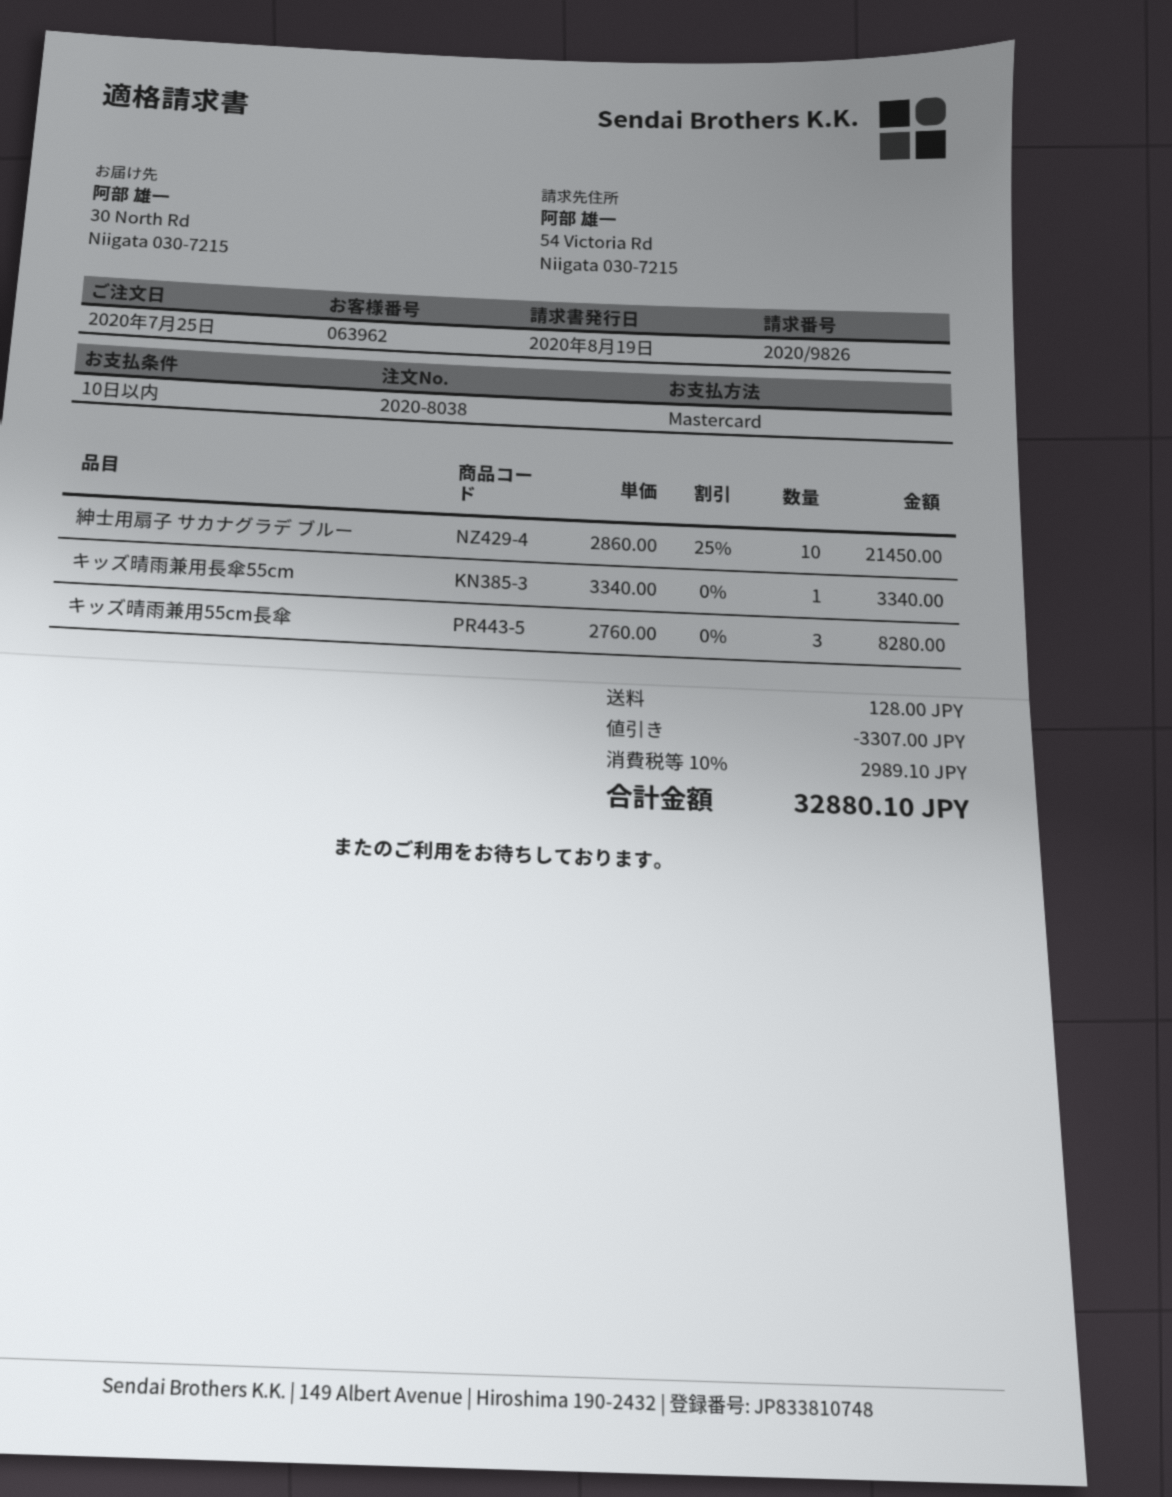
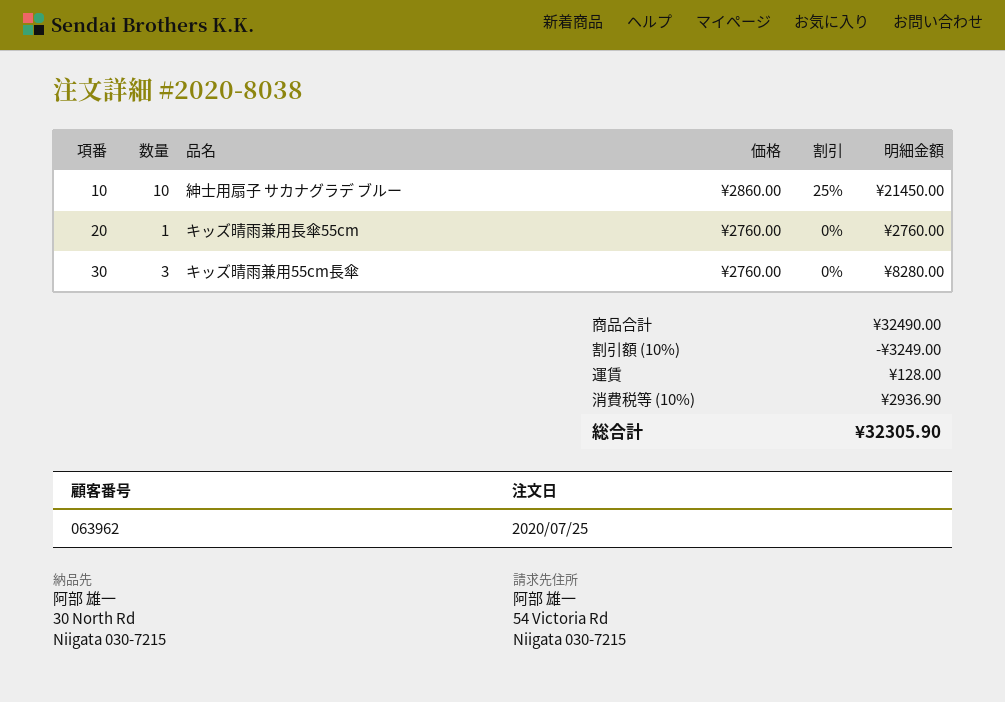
キッズ晴雨兼用長傘55cm: 1 x 3340.00 = 3340.00 -> 1 x 2760.00 = 2760.00
discount: 3307.00 -> 3249.00
tax: 10% = 2989.10 -> 10% = 2936.90
total: 32880.10 -> 32305.90

